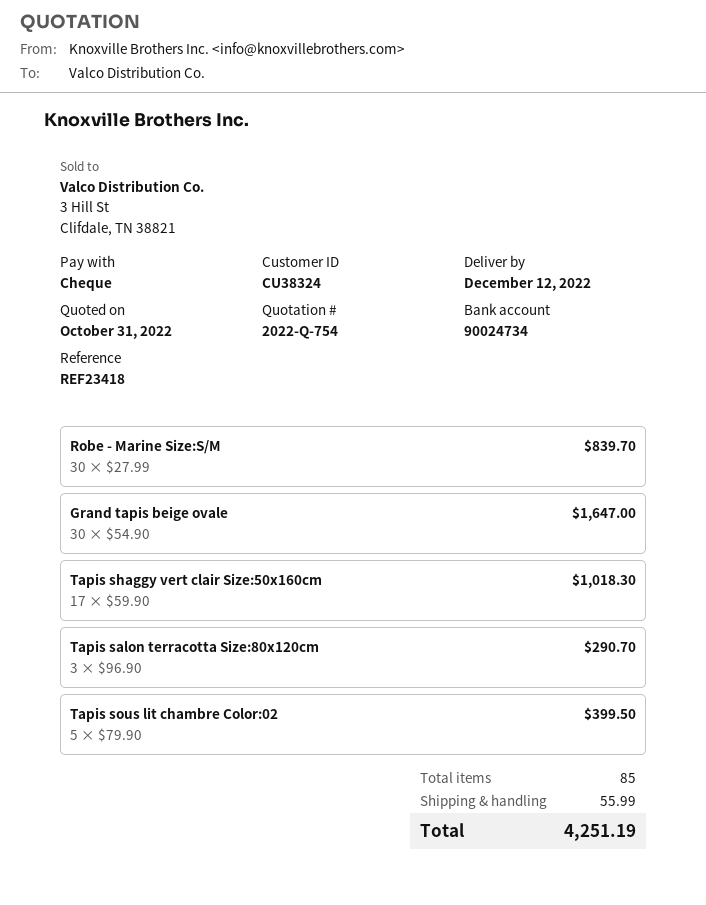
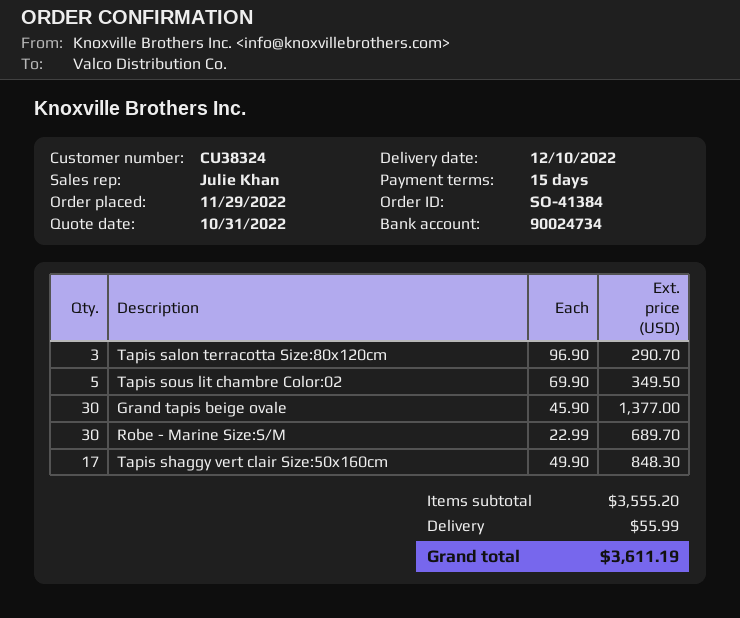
delivery date: 2022-12-12 -> 2022-12-10
Robe - Marine Size:S/M: 30 x 27.99 = 839.70 -> 30 x 22.99 = 689.70
Grand tapis beige ovale: 30 x 54.90 = 1647.00 -> 30 x 45.90 = 1377.00
Tapis shaggy vert clair Size:50x160cm: 17 x 59.90 = 1018.30 -> 17 x 49.90 = 848.30
Tapis sous lit chambre Color:02: 5 x 79.90 = 399.50 -> 5 x 69.90 = 349.50
total: 4251.19 -> 3611.19

